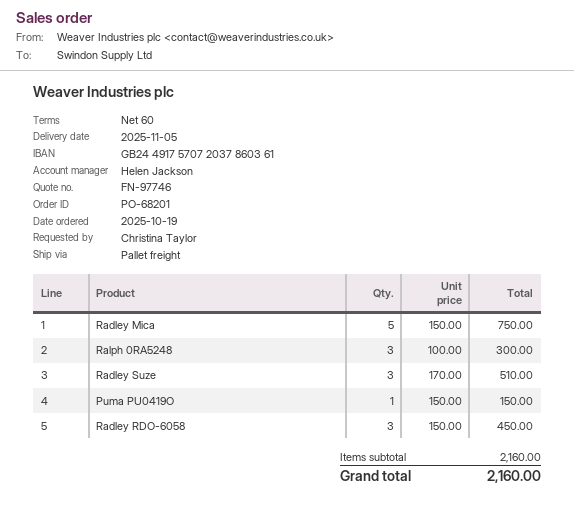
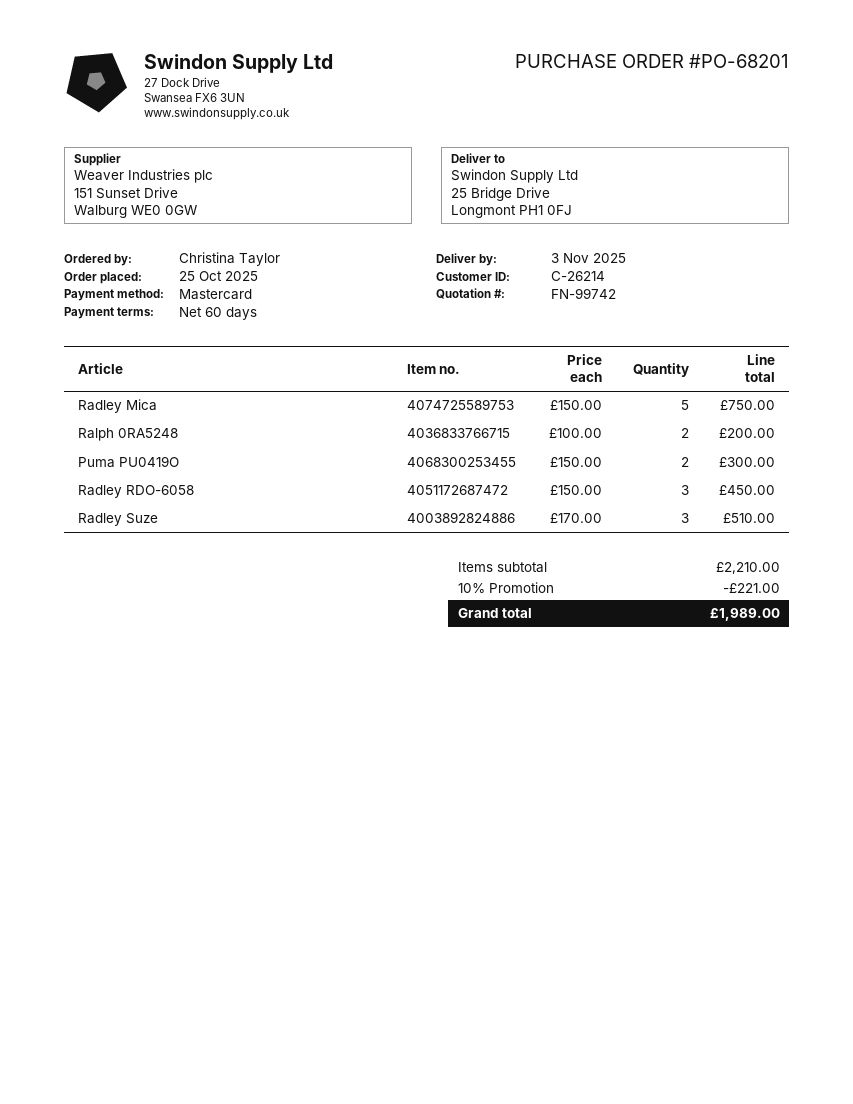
quote number: FN-97746 -> FN-99742
order date: 2025-10-19 -> 2025-10-25
delivery date: 2025-11-05 -> 2025-11-03
Ralph 0RA5248: 3 x 100.00 = 300.00 -> 2 x 100.00 = 200.00
Puma PU0419O: 1 x 150.00 = 150.00 -> 2 x 150.00 = 300.00
subtotal: 2160.00 -> 2210.00
discount: none -> 10% = 221.00
total: 2160.00 -> 1989.00

